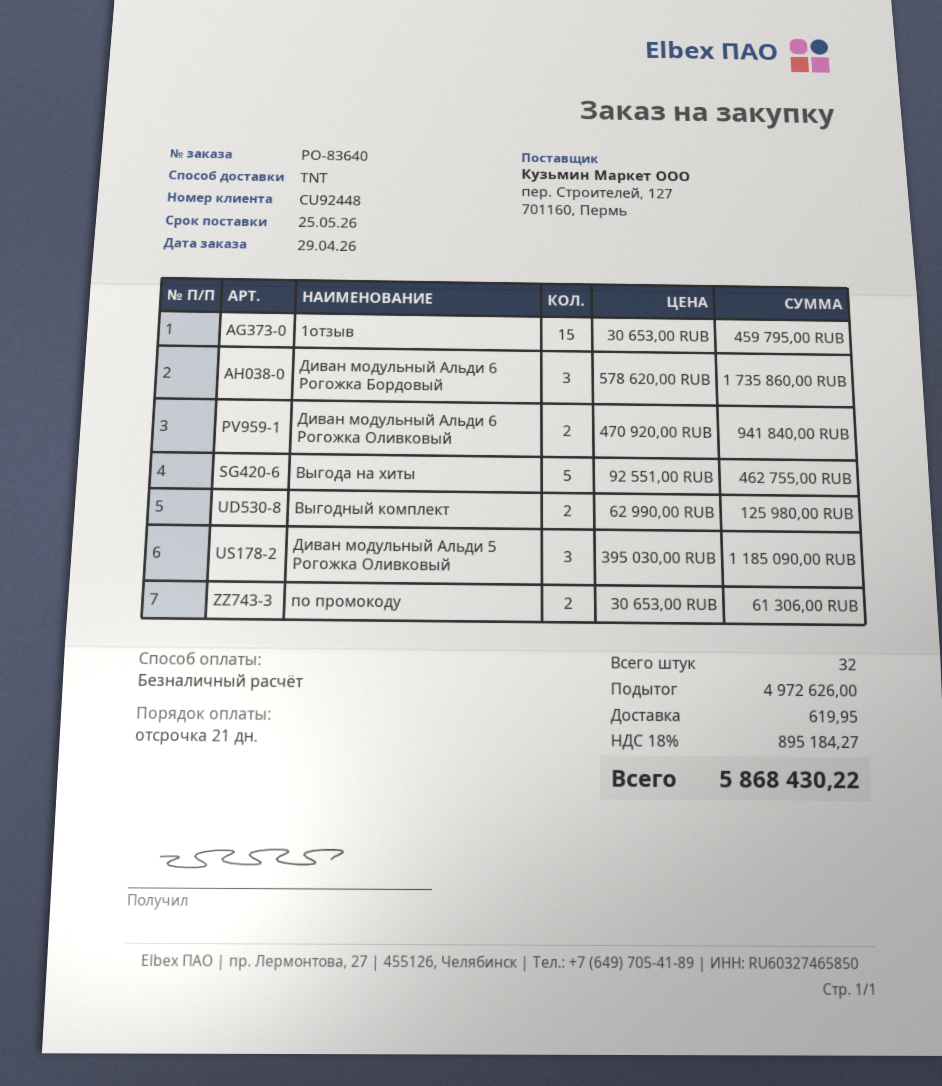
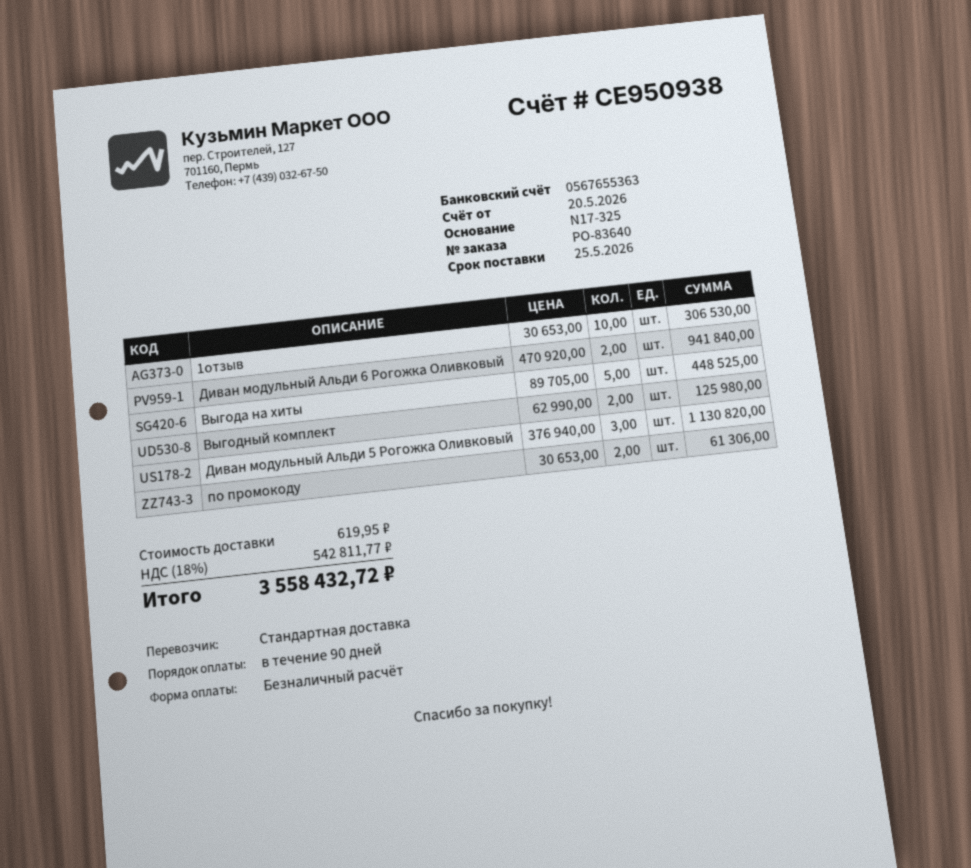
payment terms: 21 days -> 90 days
shipping method: TNT -> standard
1отзыв: 15 x 30653.00 = 459795.00 -> 10 x 30653.00 = 306530.00
Диван модульный Альди 6 Рогожка Бордовый: 3 x 578620.00 = 1735860.00 -> none
Выгода на хиты: 5 x 92551.00 = 462755.00 -> 5 x 89705.00 = 448525.00
Диван модульный Альди 5 Рогожка Оливковый: 3 x 395030.00 = 1185090.00 -> 3 x 376940.00 = 1130820.00
tax: 18% = 895184.27 -> 18% = 542811.77
total: 5868430.22 -> 3558432.72

